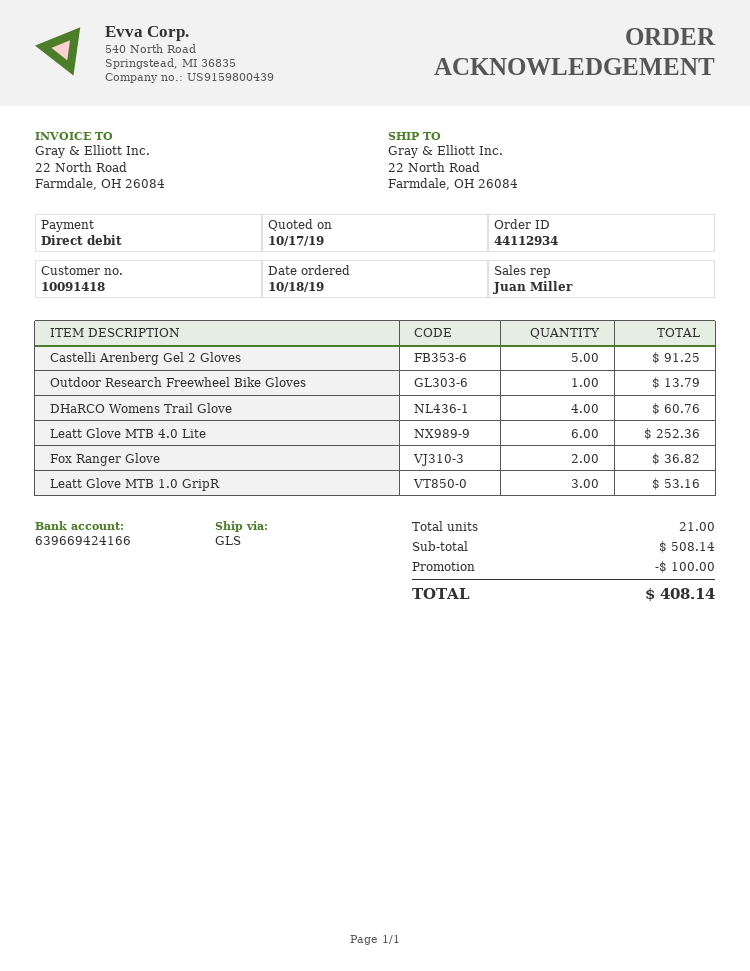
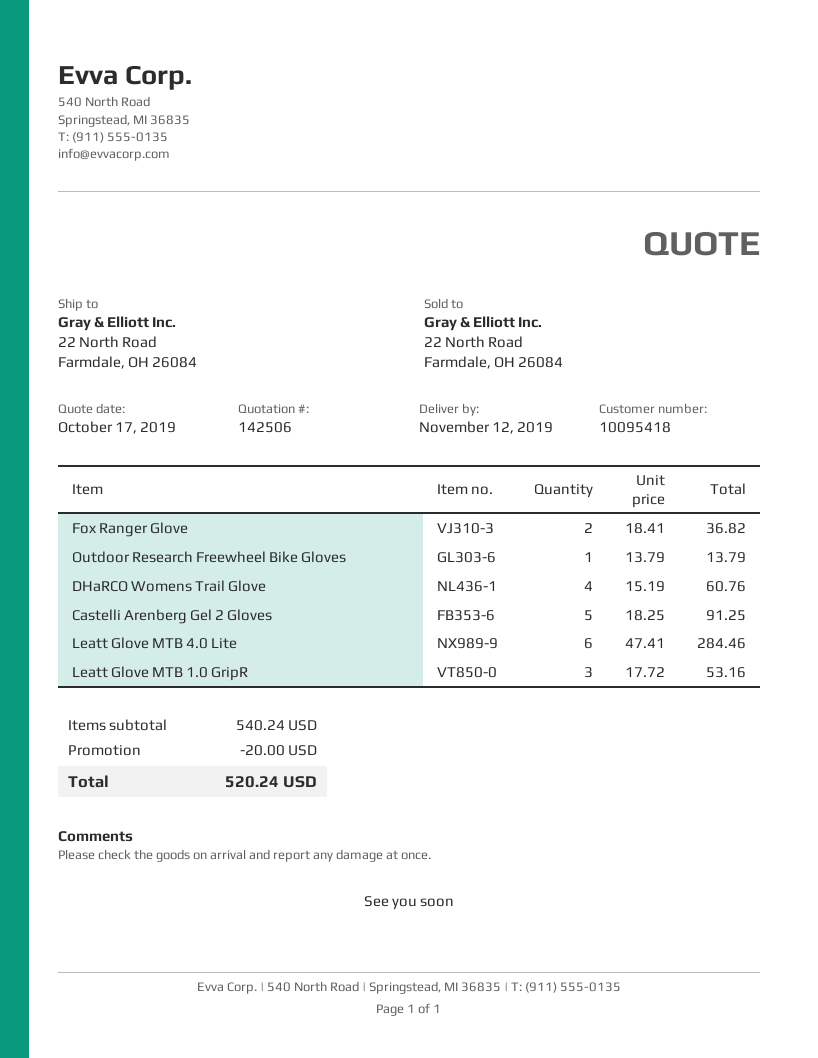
customer number: 10091418 -> 10095418
Leatt Glove MTB 4.0 Lite: 6 for 252.36 -> 6 for 284.46
subtotal: 508.14 -> 540.24
discount: 100.00 -> 20.00
total: 408.14 -> 520.24

